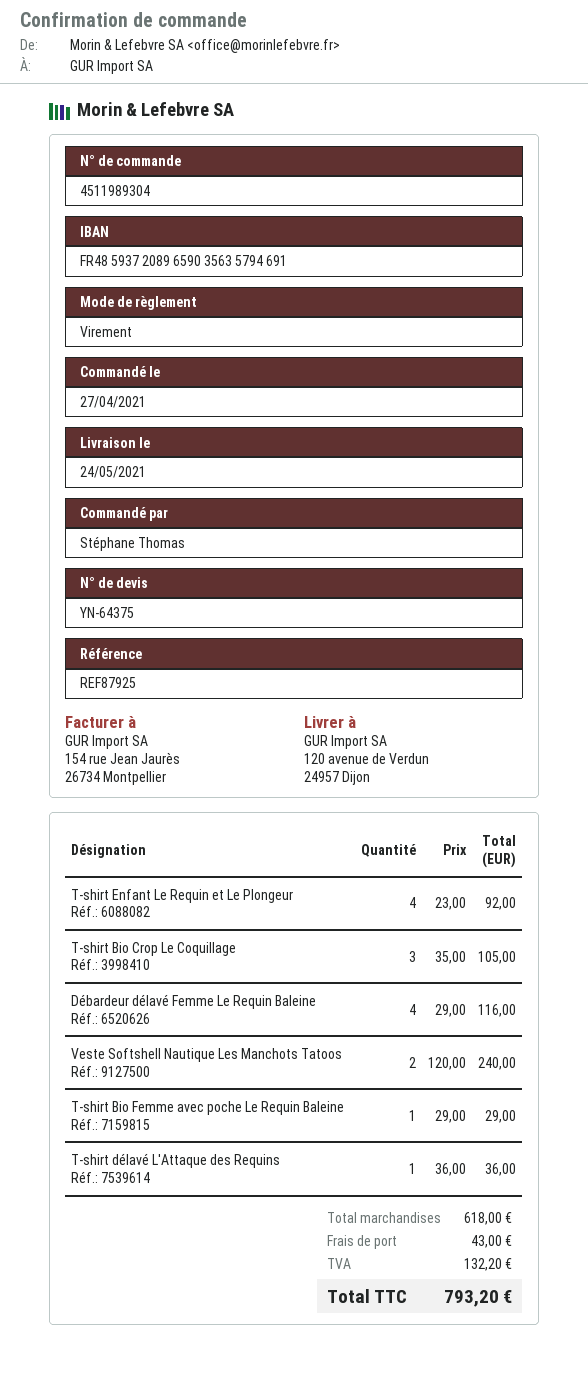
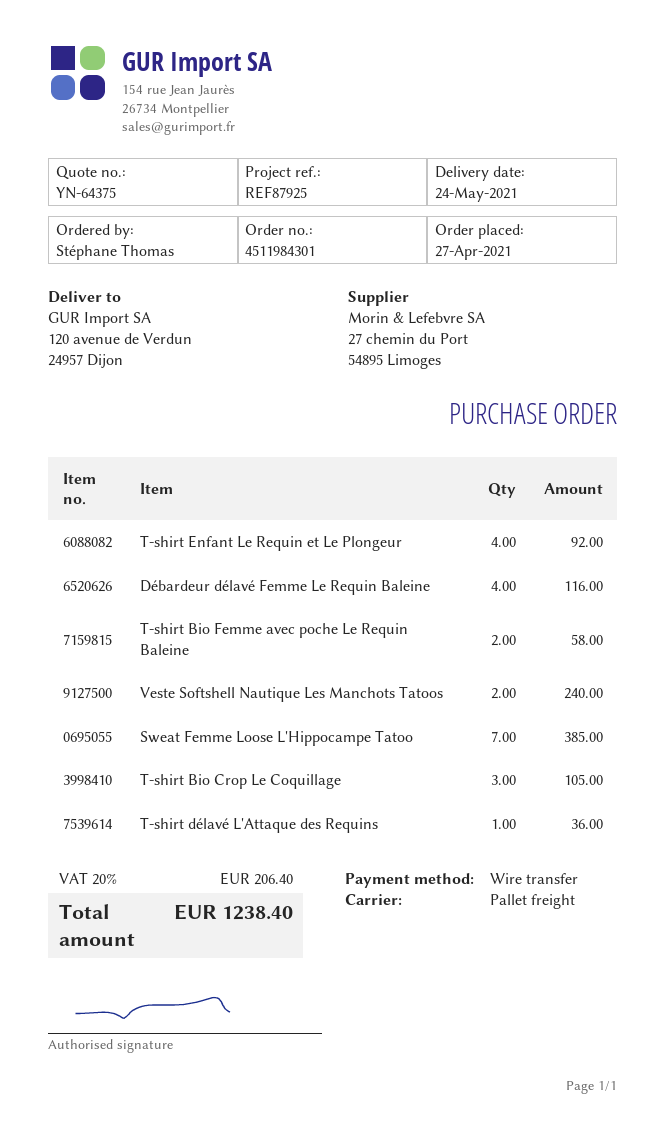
order number: 4511989304 -> 4511984301
T-shirt Bio Femme avec poche Le Requin Baleine: 1 for 29.00 -> 2 for 58.00
Sweat Femme Loose L'Hippocampe Tatoo: none -> 7 for 385.00
shipping: 43.00 -> none
tax: 132.20 -> 206.40
total: 793.20 -> 1238.40

